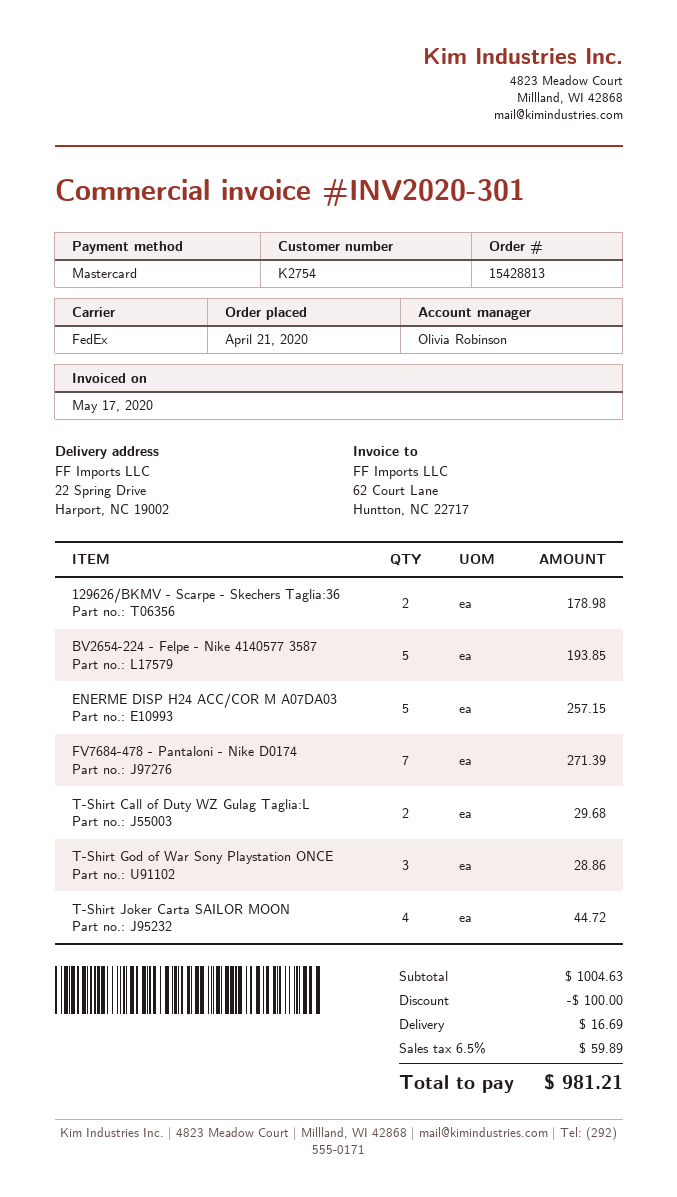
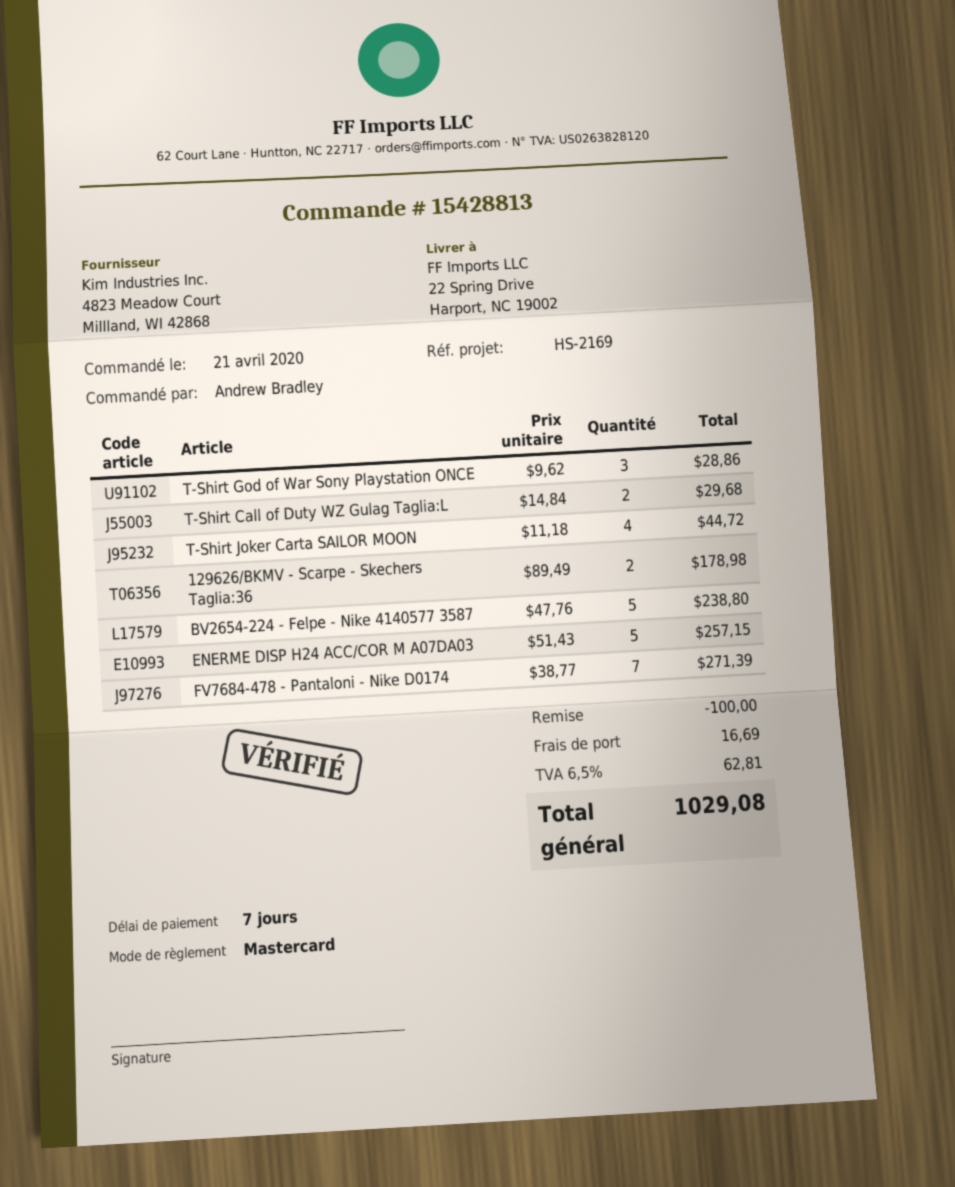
BV2654-224 - Felpe - Nike 4140577 3587: 5 for 193.85 -> 5 for 238.80
tax: 6.5% = 59.89 -> 6.5% = 62.81
total: 981.21 -> 1029.08

